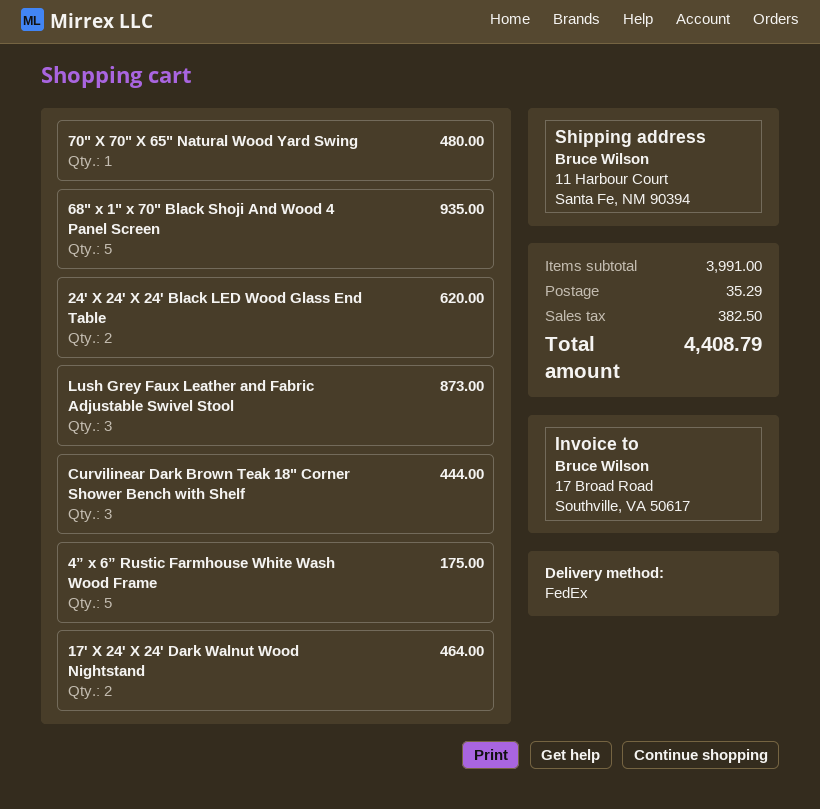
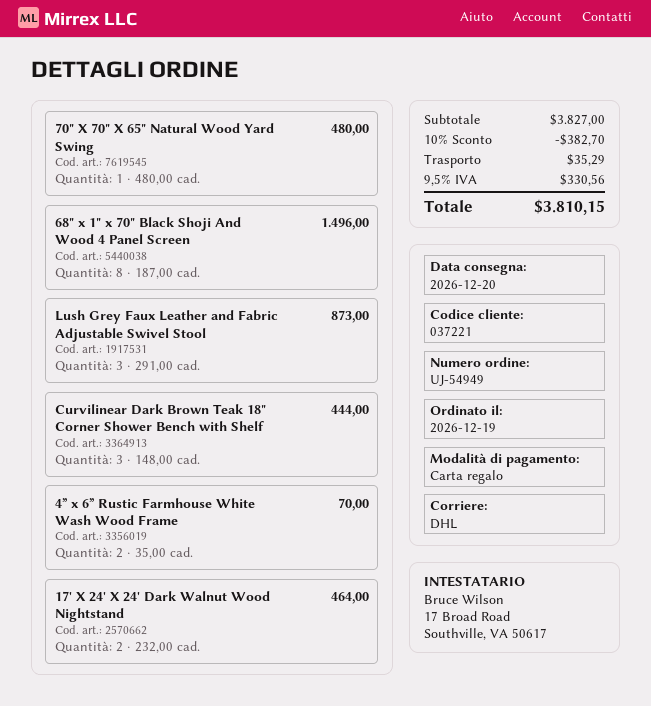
shipping method: FedEx -> DHL
68" x 1" x 70" Black Shoji And Wood 4 Panel Screen: 5 for 935.00 -> 8 for 1496.00
24' X 24' X 24' Black LED Wood Glass End Table: 2 for 620.00 -> none
4” x 6” Rustic Farmhouse White Wash Wood Frame: 5 for 175.00 -> 2 for 70.00
subtotal: 3991.00 -> 3827.00
discount: none -> 10% = 382.70
tax: 382.50 -> 330.56
total: 4408.79 -> 3810.15

